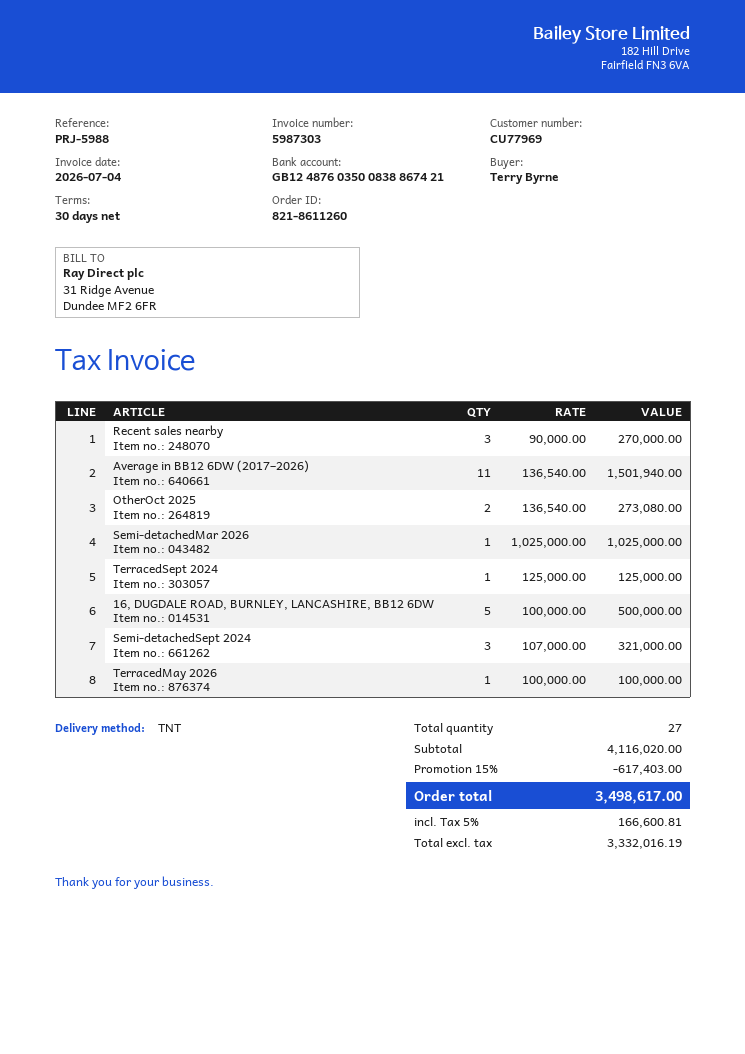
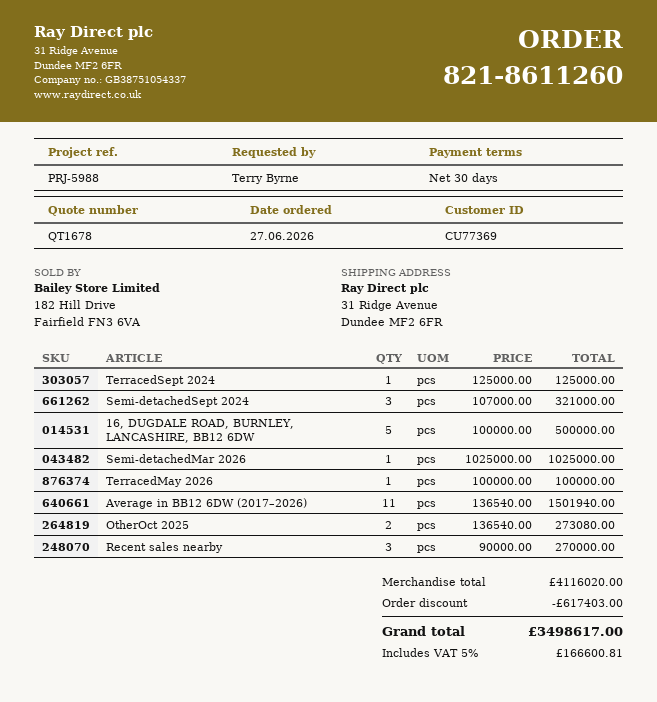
customer number: CU77969 -> CU77369

